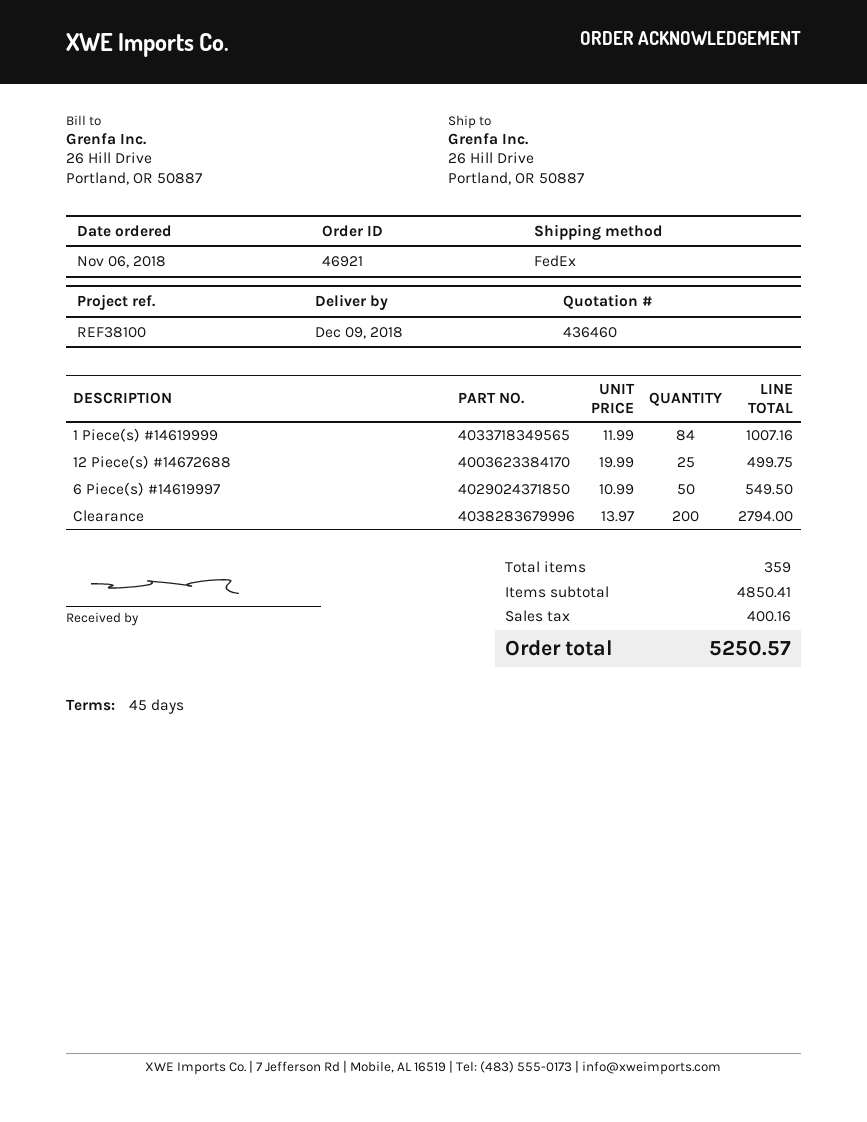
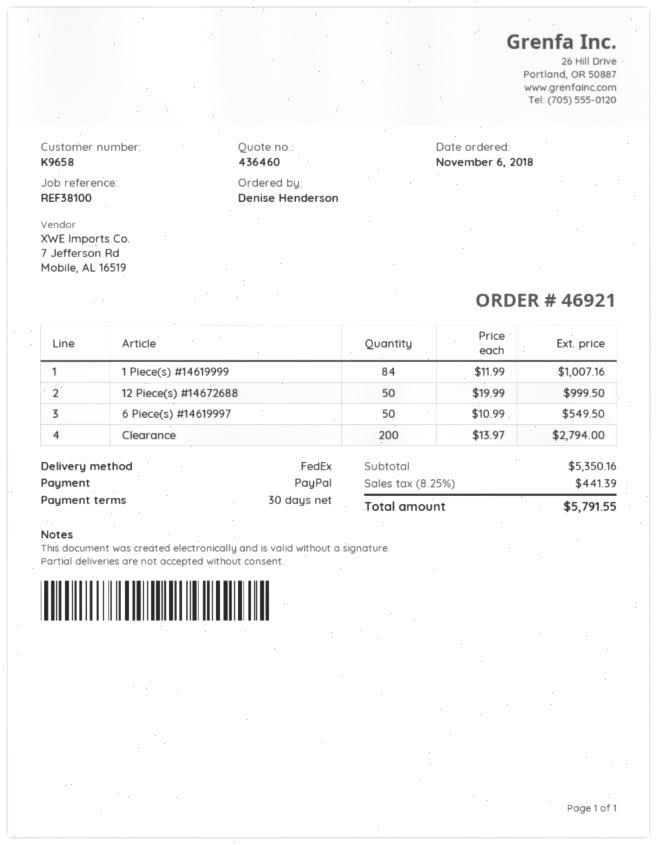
payment terms: 45 days -> 30 days
12 Piece(s) #14672688: 25 x 19.99 = 499.75 -> 50 x 19.99 = 999.50
subtotal: 4850.41 -> 5350.16
tax: 400.16 -> 441.39
total: 5250.57 -> 5791.55

